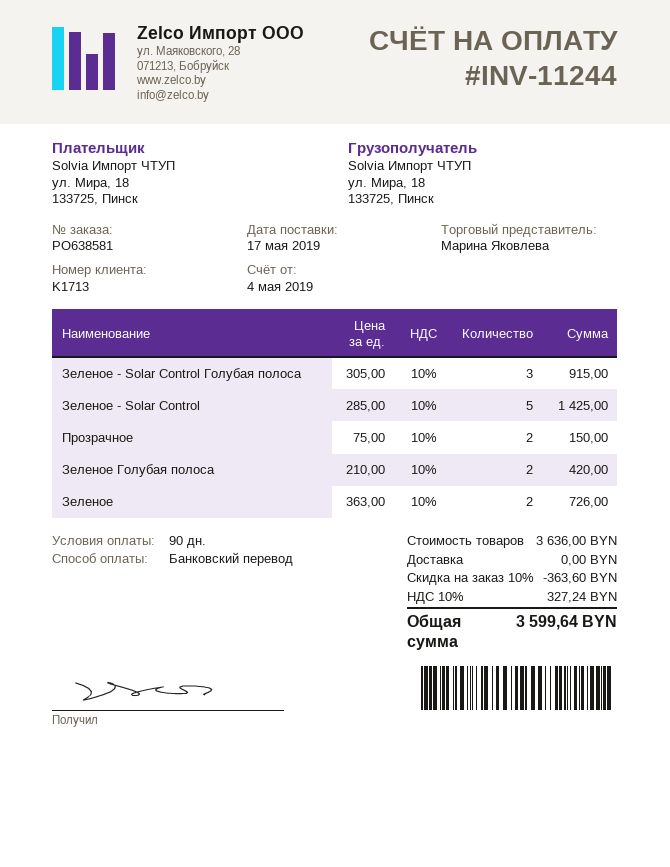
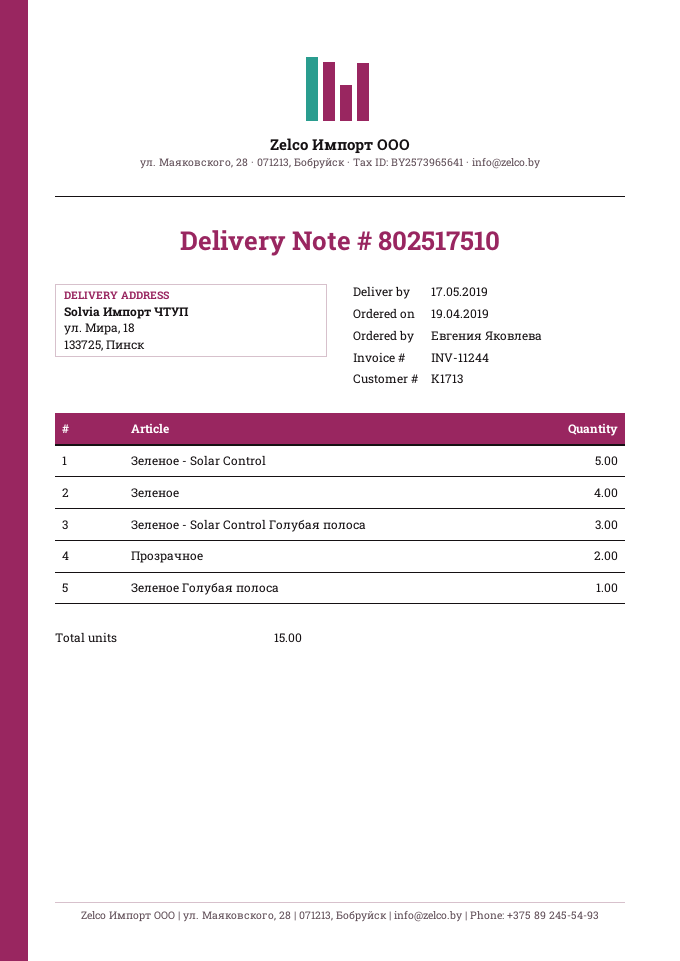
Зеленое Голубая полоса: 2 -> 1
Зеленое: 2 -> 4

